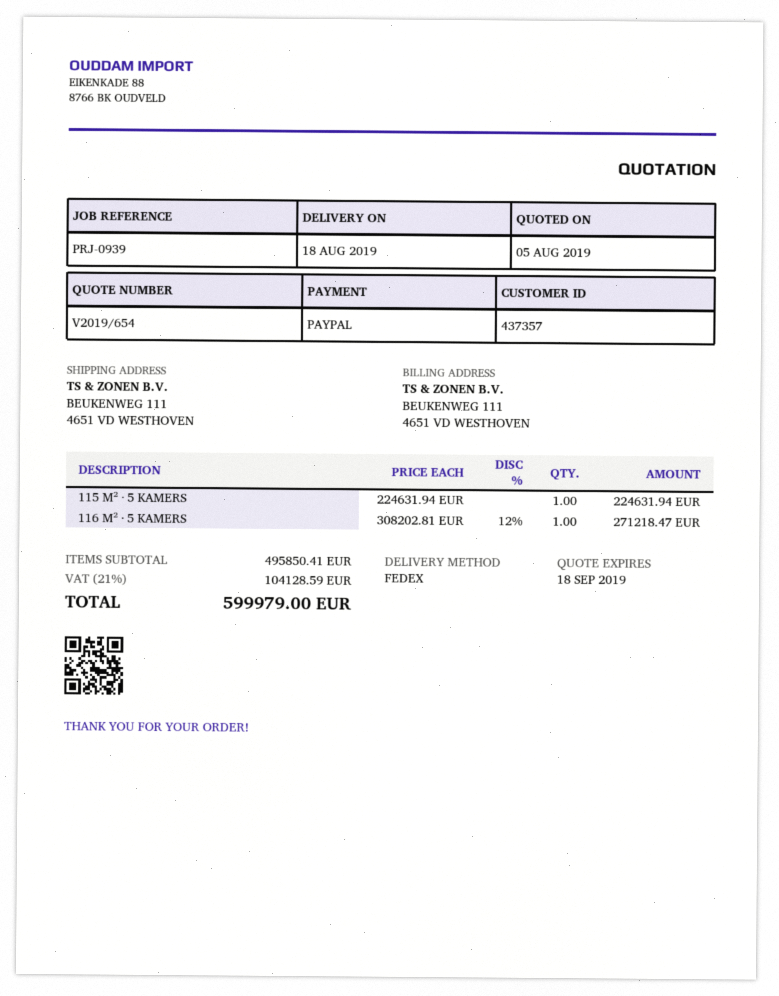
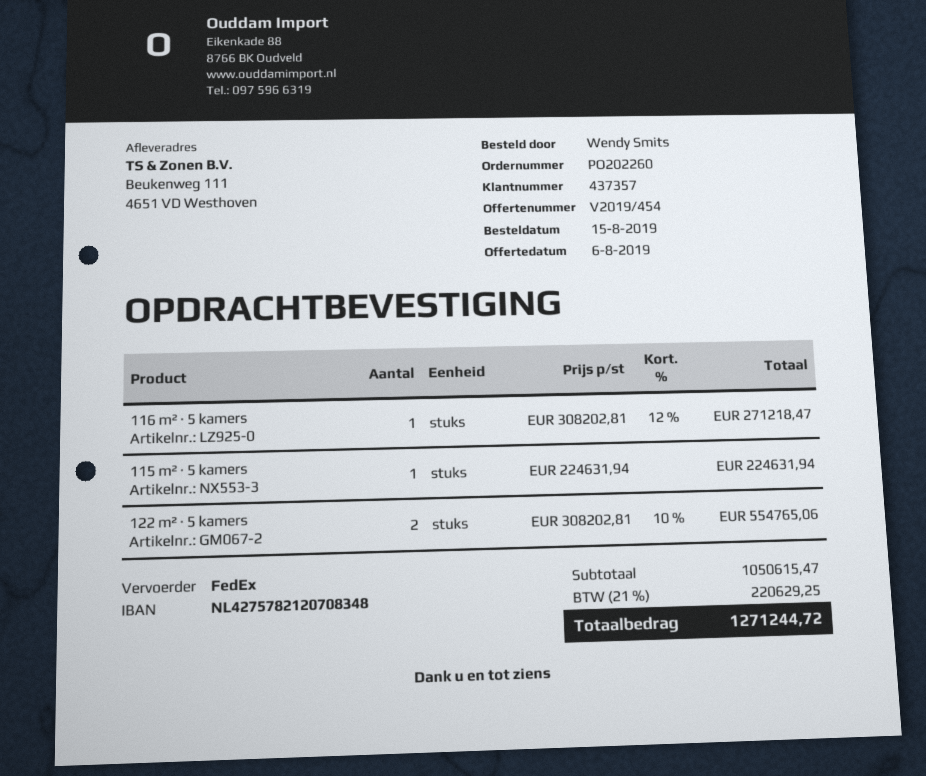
quote number: V2019/654 -> V2019/454
quote date: 2019-08-05 -> 2019-08-06
122 m² · 5 kamers: none -> 2 x 308202.81 - 10% = 554765.06
subtotal: 495850.41 -> 1050615.47
tax: 21% = 104128.59 -> 21% = 220629.25
total: 599979.00 -> 1271244.72

